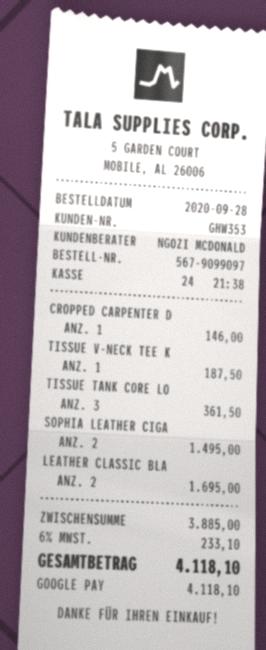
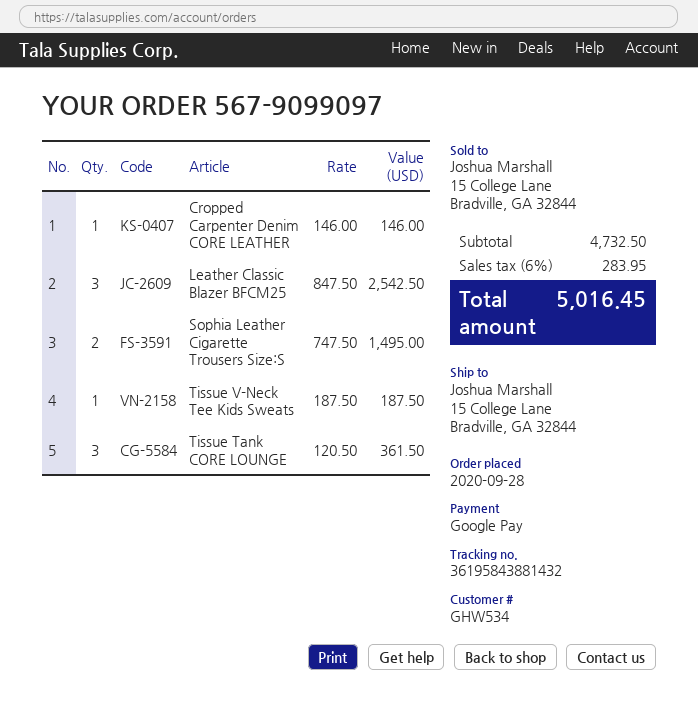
customer number: GHW353 -> GHW534
LEATHER CLASSIC BLA: 2 for 1695.00 -> 3 for 2542.50
subtotal: 3885.00 -> 4732.50
tax: 6% = 233.10 -> 6% = 283.95
total: 4118.10 -> 5016.45

